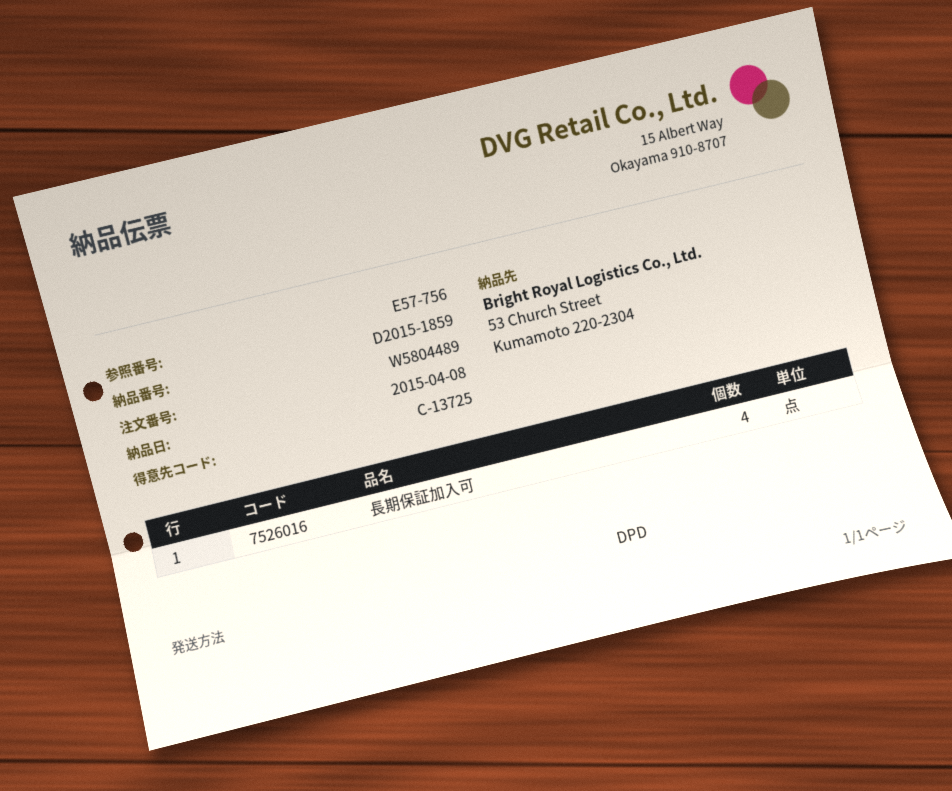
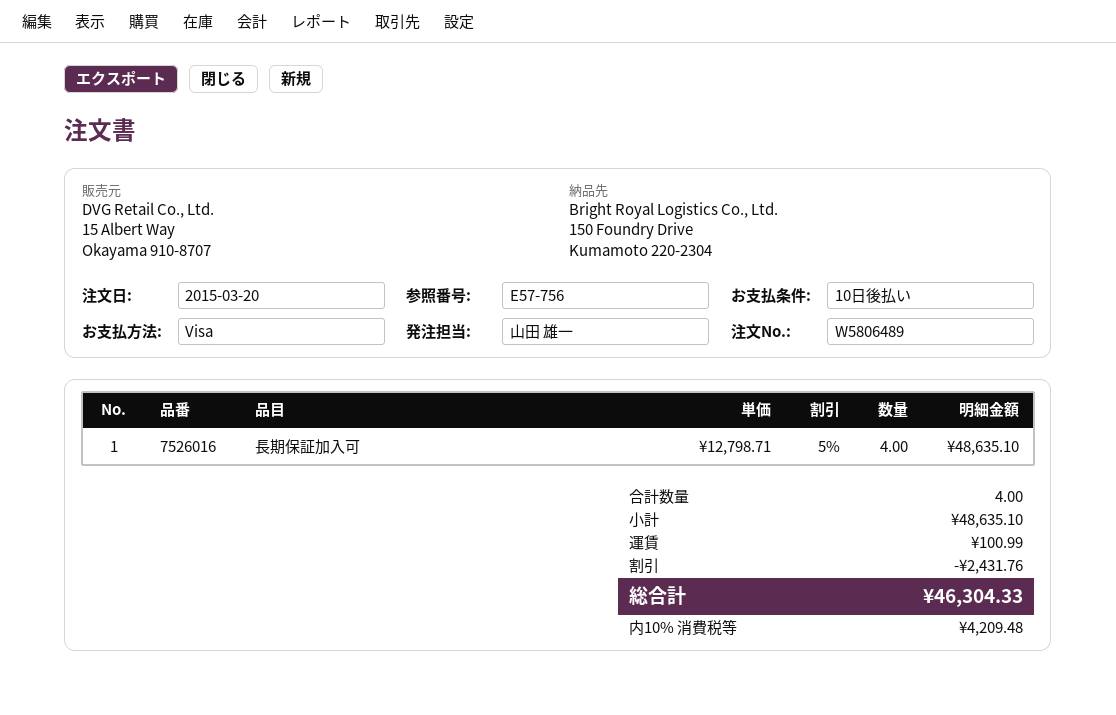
order number: W5804489 -> W5806489
ship to: 53 Church Street, Kumamoto 220-2304 -> 150 Foundry Drive, Kumamoto 220-2304

